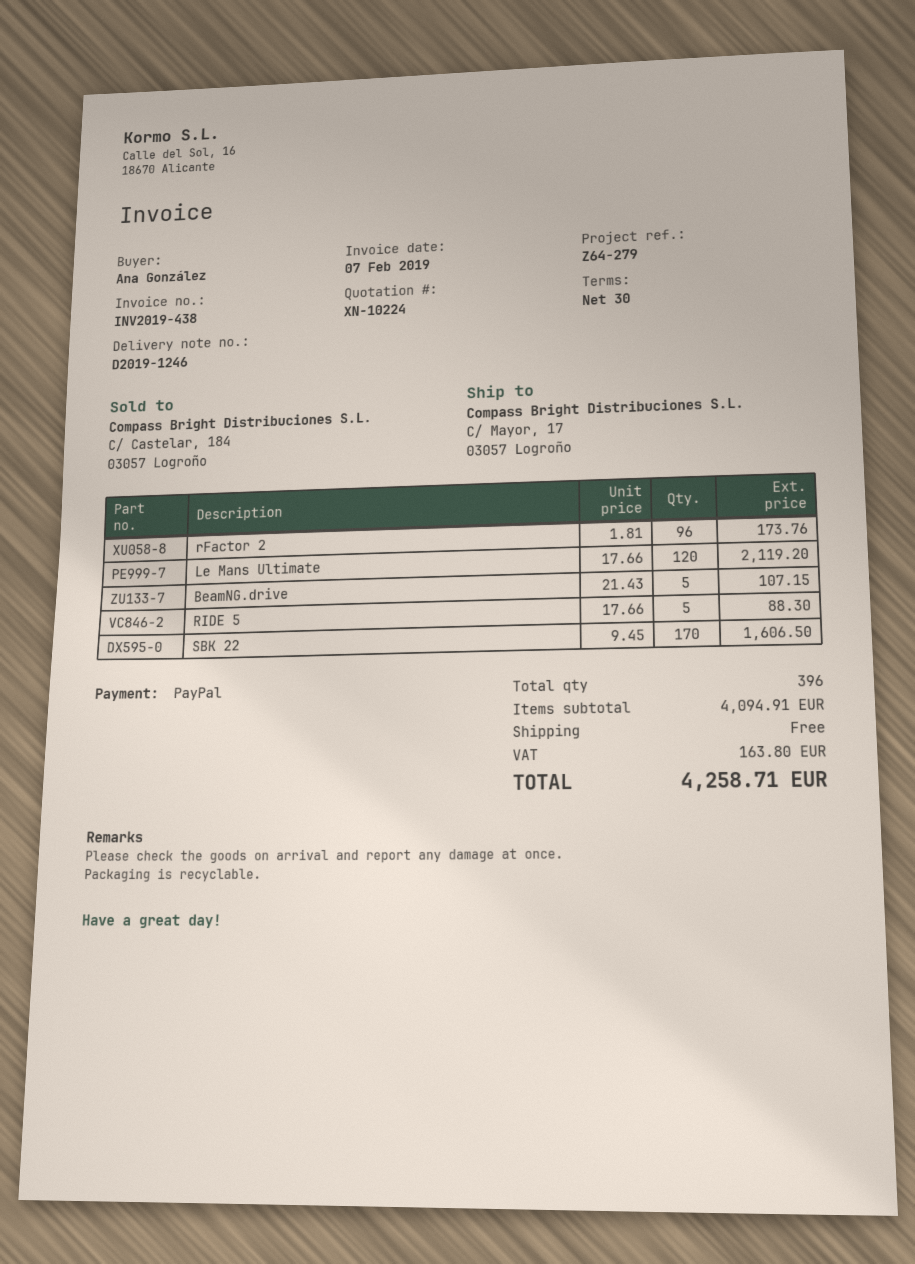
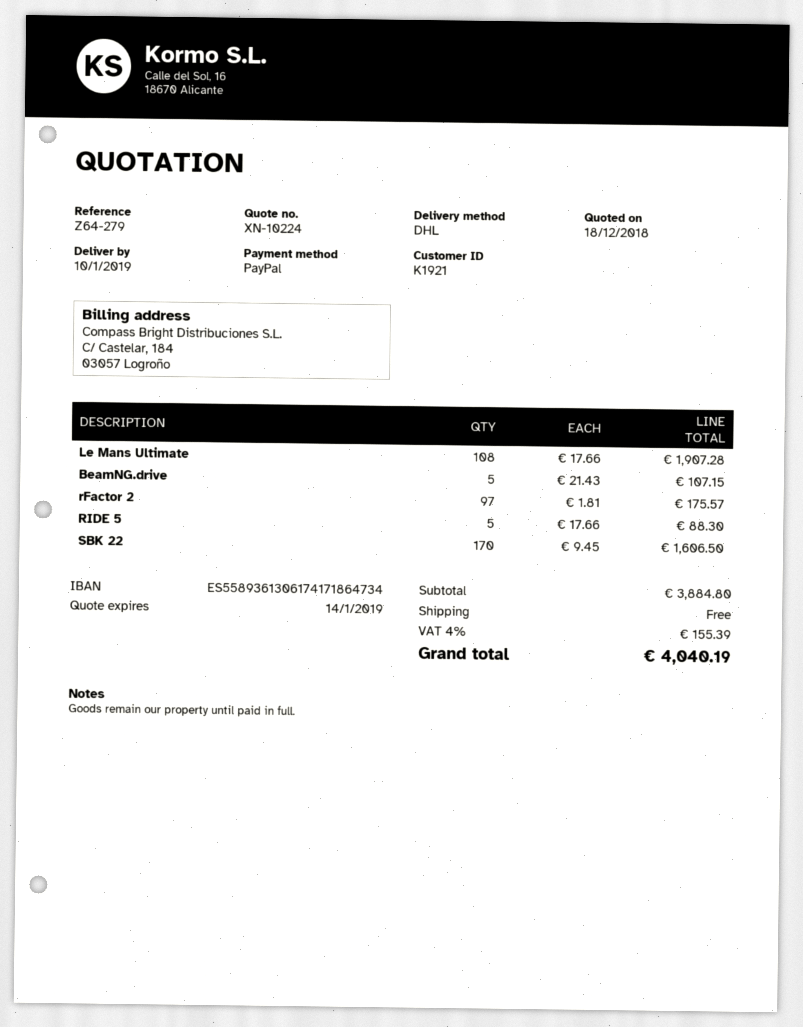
rFactor 2: 96 x 1.81 = 173.76 -> 97 x 1.81 = 175.57
Le Mans Ultimate: 120 x 17.66 = 2119.20 -> 108 x 17.66 = 1907.28
subtotal: 4094.91 -> 3884.80
tax: 163.80 -> 155.39
total: 4258.71 -> 4040.19

